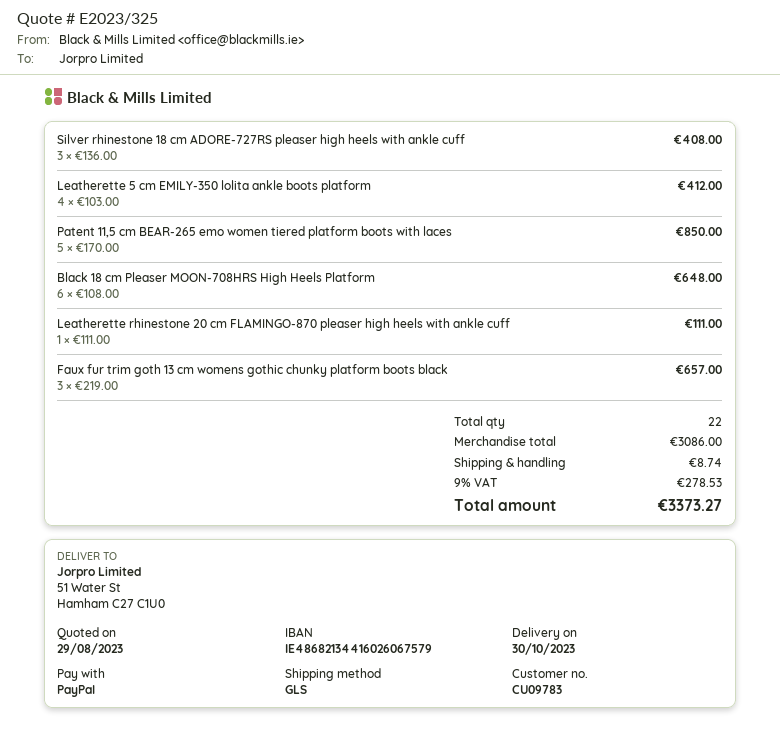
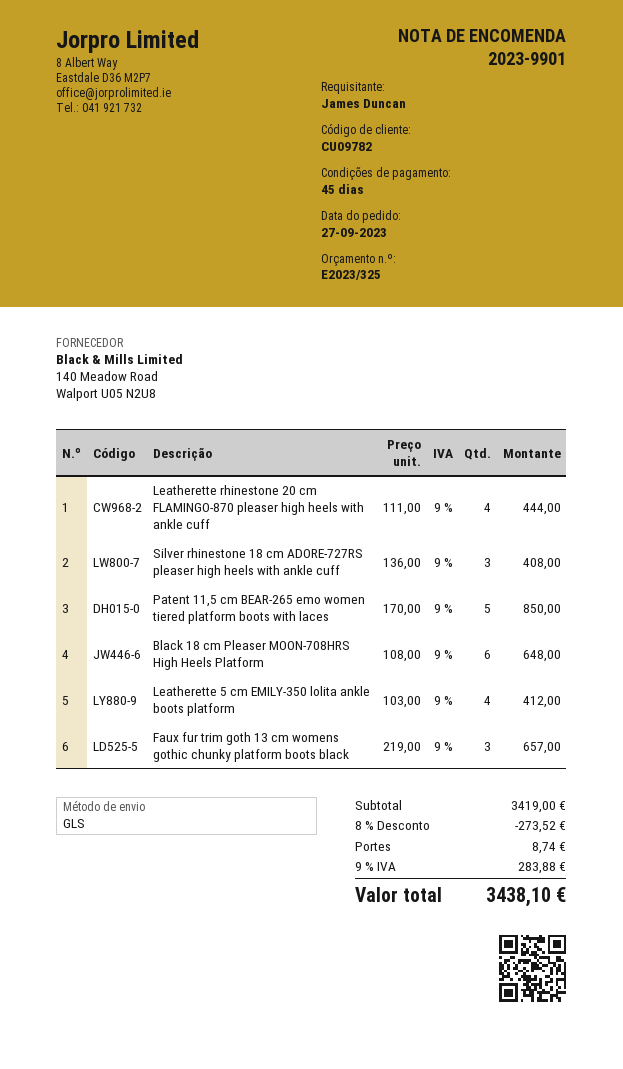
customer number: CU09783 -> CU09782
Leatherette rhinestone 20 cm FLAMINGO-870 pleaser high heels with ankle cuff: 1 x 111.00 = 111.00 -> 4 x 111.00 = 444.00
subtotal: 3086.00 -> 3419.00
discount: none -> 8% = 273.52
tax: 9% = 278.53 -> 9% = 283.88
total: 3373.27 -> 3438.10

